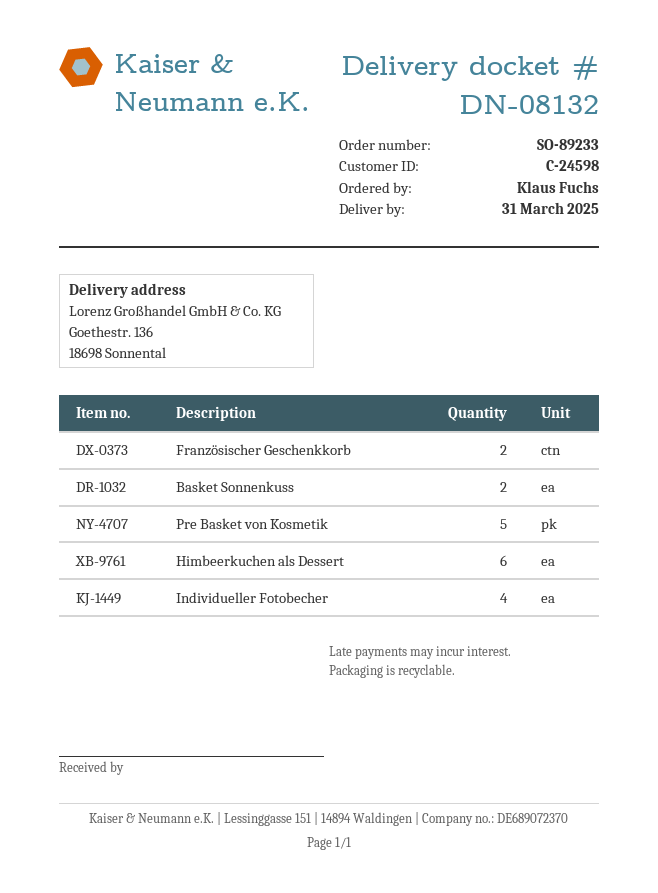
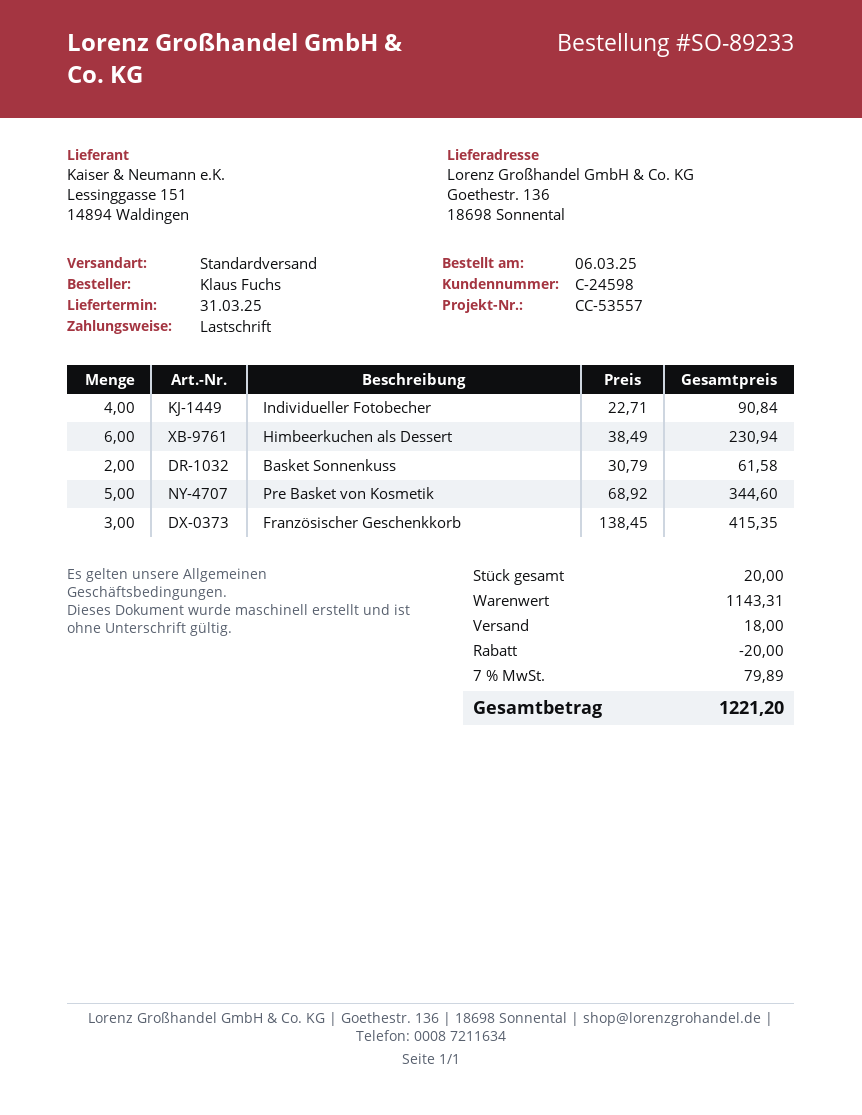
Französischer Geschenkkorb: 2 -> 3

